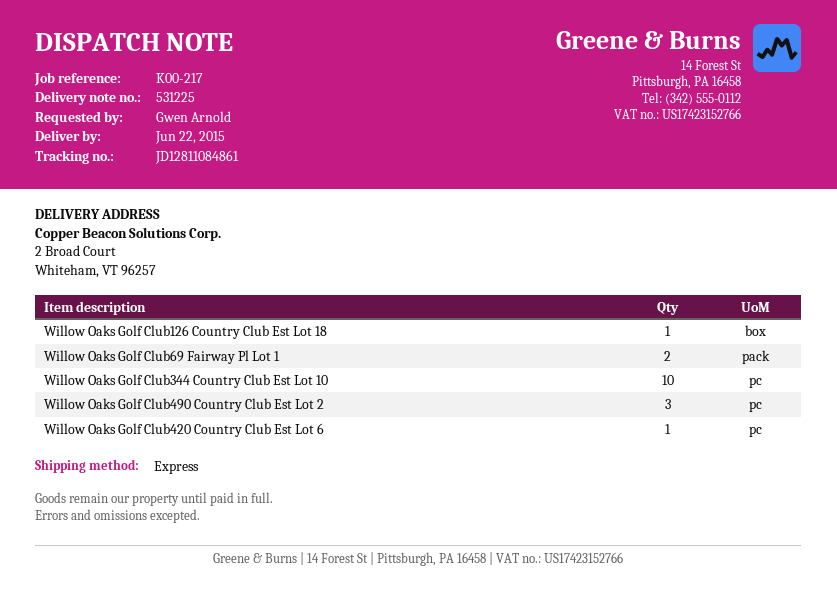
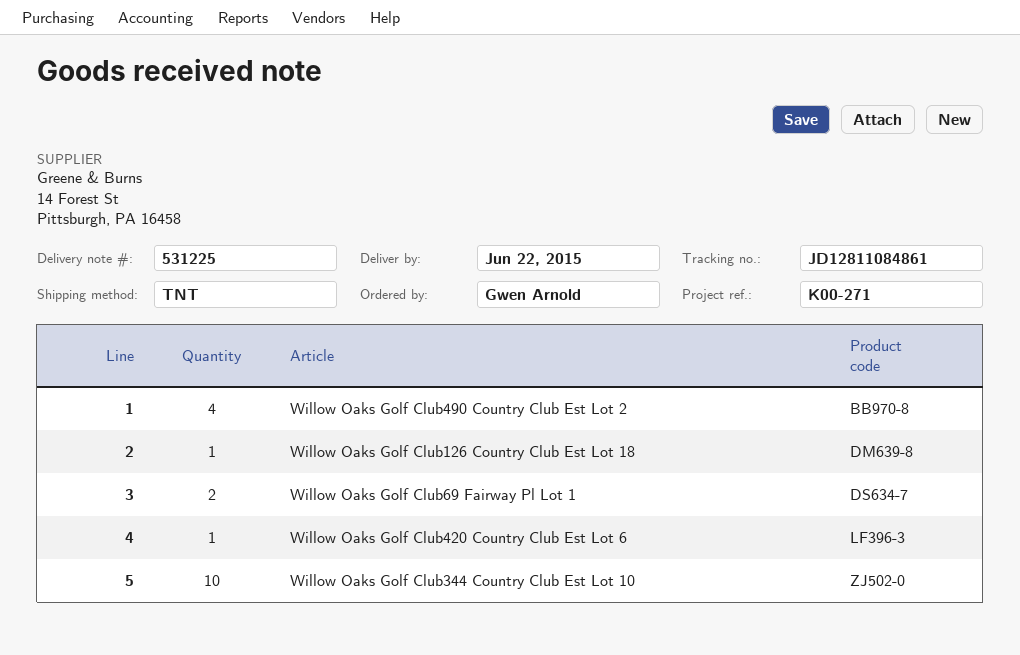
reference: K00-217 -> K00-271
shipping method: express -> TNT
Willow Oaks Golf Club490 Country Club Est Lot 2: 3 -> 4

